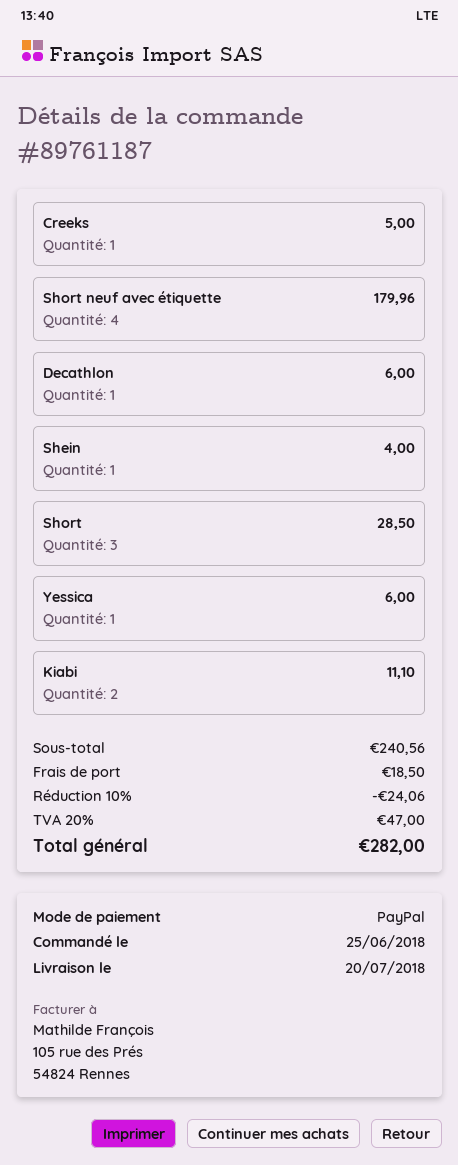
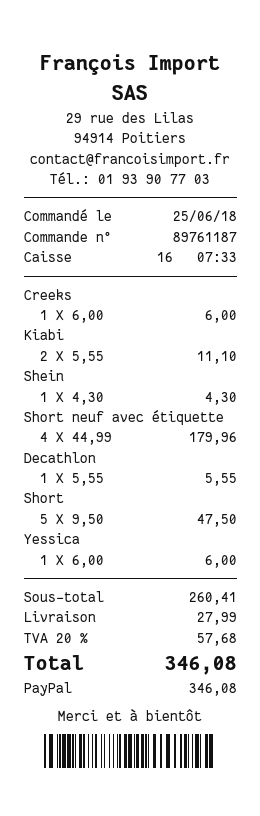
Creeks: 1 for 5.00 -> 1 for 6.00
Decathlon: 1 for 6.00 -> 1 for 5.55
Shein: 1 for 4.00 -> 1 for 4.30
Short: 3 for 28.50 -> 5 for 47.50
subtotal: 240.56 -> 260.41
discount: 10% = 24.06 -> none
shipping: 18.50 -> 27.99
tax: 20% = 47.00 -> 20% = 57.68
total: 282.00 -> 346.08

